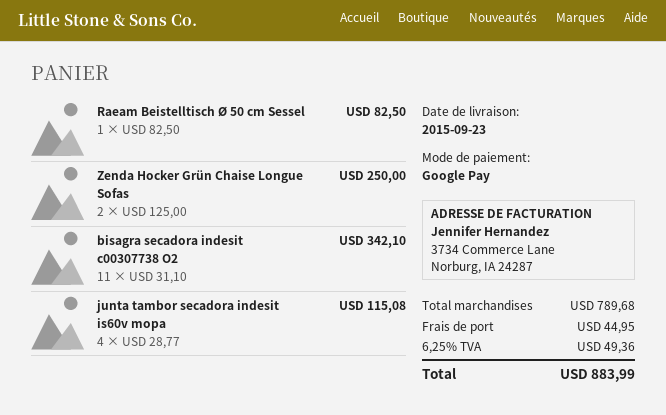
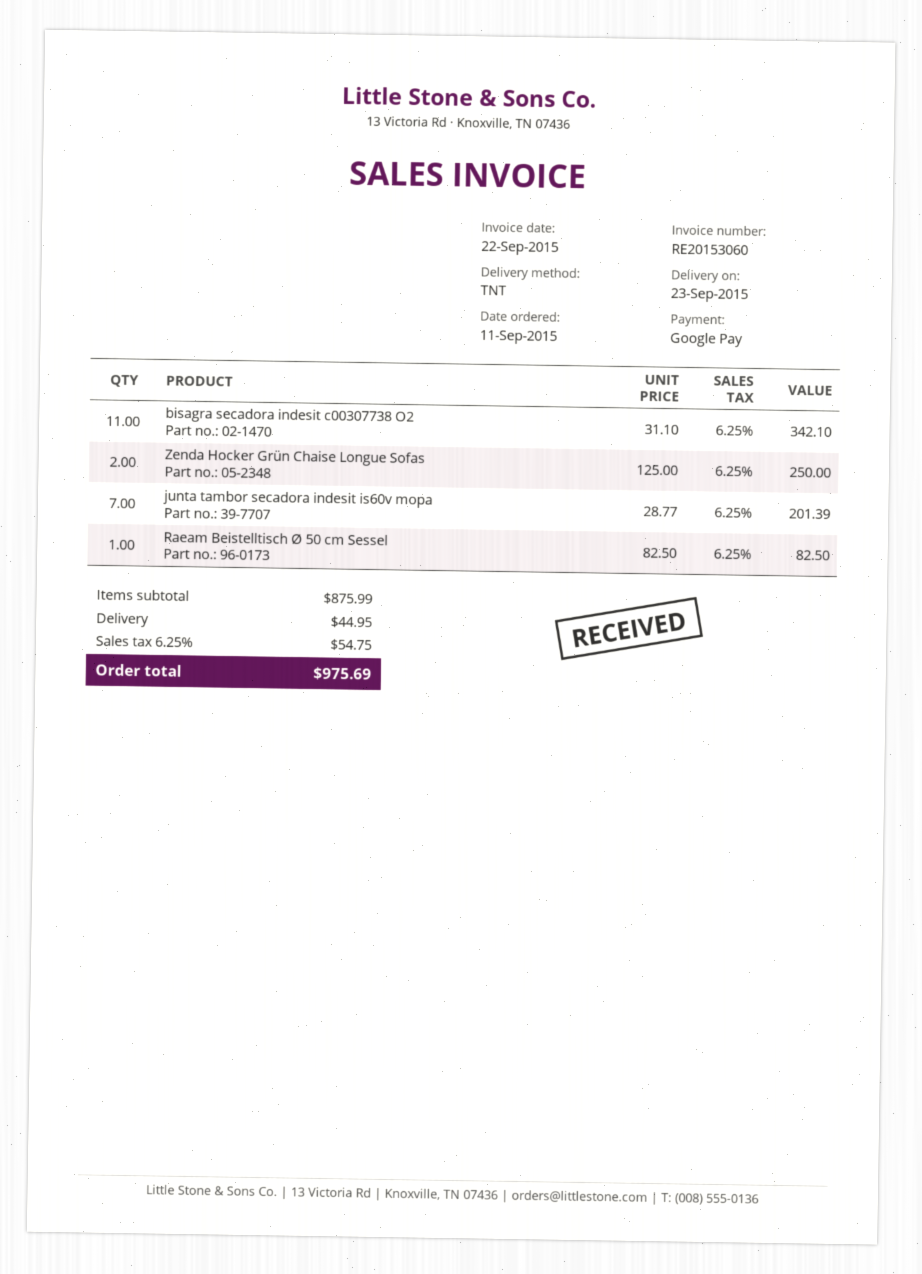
junta tambor secadora indesit is60v mopa: 4 x 28.77 = 115.08 -> 7 x 28.77 = 201.39
subtotal: 789.68 -> 875.99
tax: 6.25% = 49.36 -> 6.25% = 54.75
total: 883.99 -> 975.69

